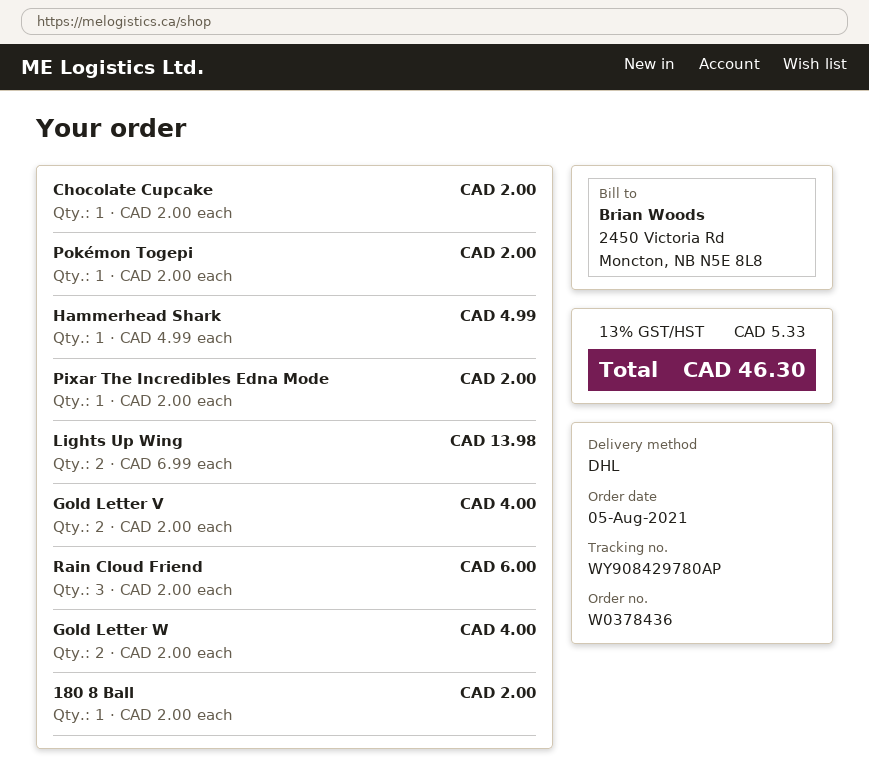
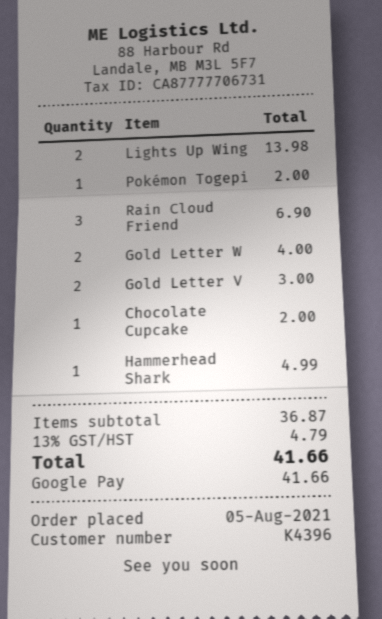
Pixar The Incredibles Edna Mode: 1 for 2.00 -> none
Gold Letter V: 2 for 4.00 -> 2 for 3.00
Rain Cloud Friend: 3 for 6.00 -> 3 for 6.90
180 8 Ball: 1 for 2.00 -> none
tax: 13% = 5.33 -> 13% = 4.79
total: 46.30 -> 41.66

